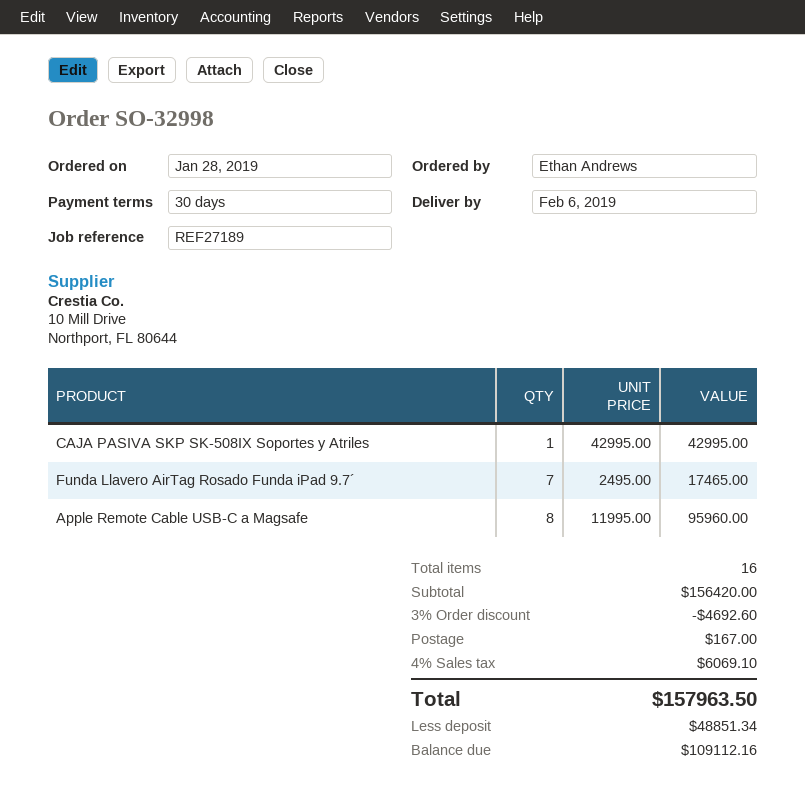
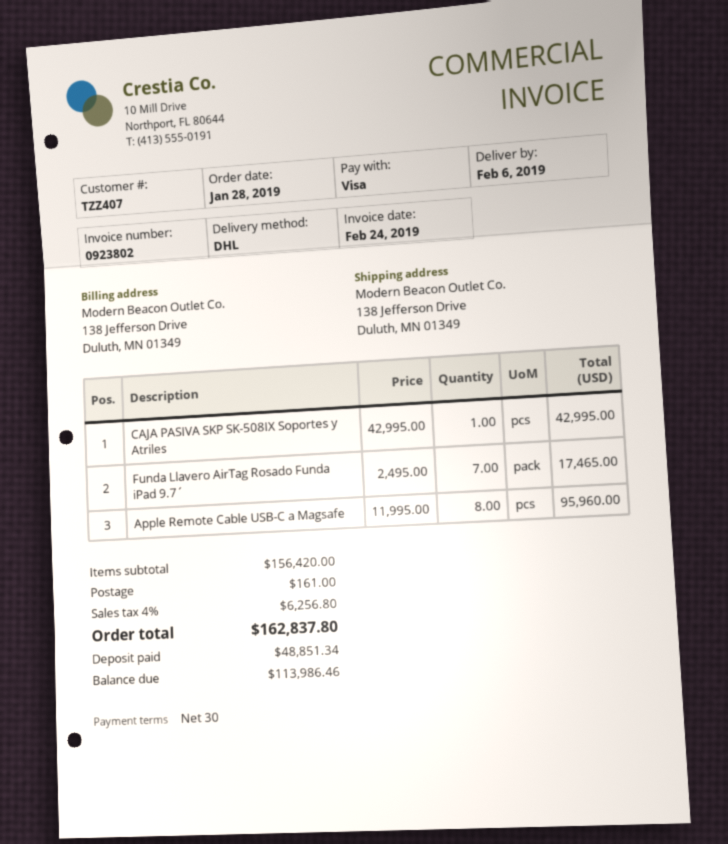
discount: 3% = 4692.60 -> none
shipping: 167.00 -> 161.00
tax: 4% = 6069.10 -> 4% = 6256.80
total: 157963.50 -> 162837.80
balance: 109112.16 -> 113986.46

